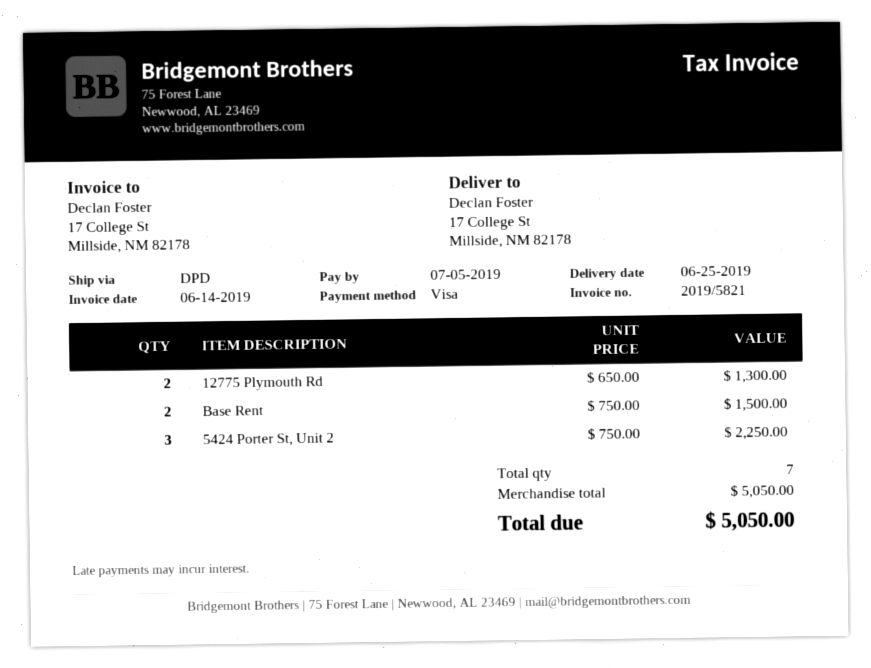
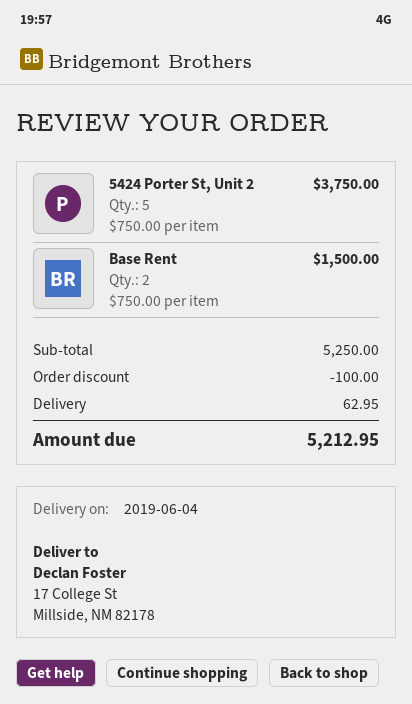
delivery date: 2019-06-25 -> 2019-06-04
12775 Plymouth Rd: 2 x 650.00 = 1300.00 -> none
5424 Porter St, Unit 2: 3 x 750.00 = 2250.00 -> 5 x 750.00 = 3750.00
subtotal: 5050.00 -> 5250.00
discount: none -> 100.00
shipping: none -> 62.95
total: 5050.00 -> 5212.95

